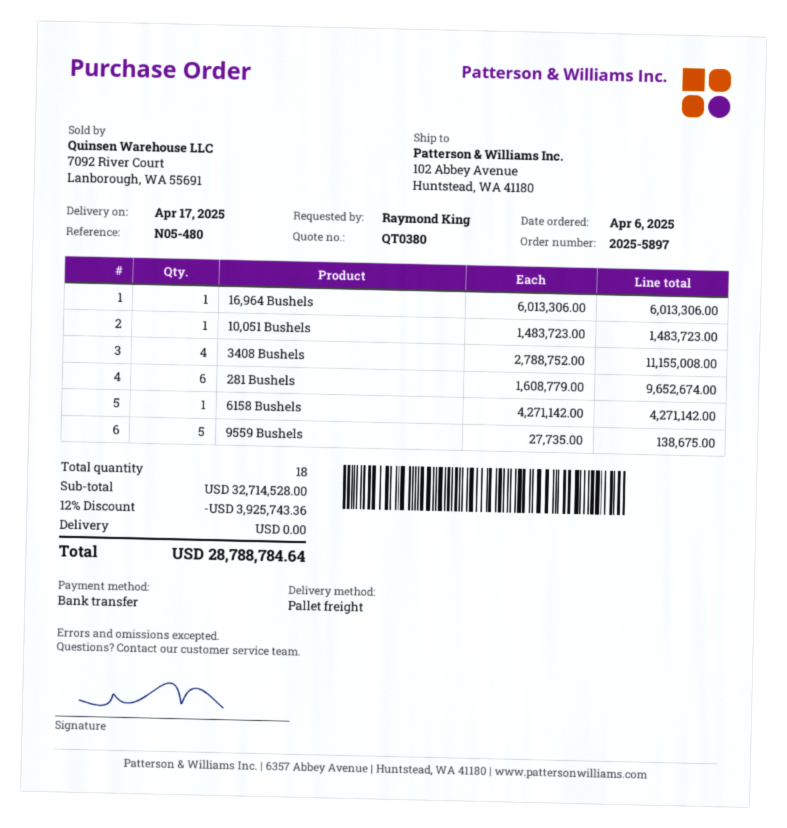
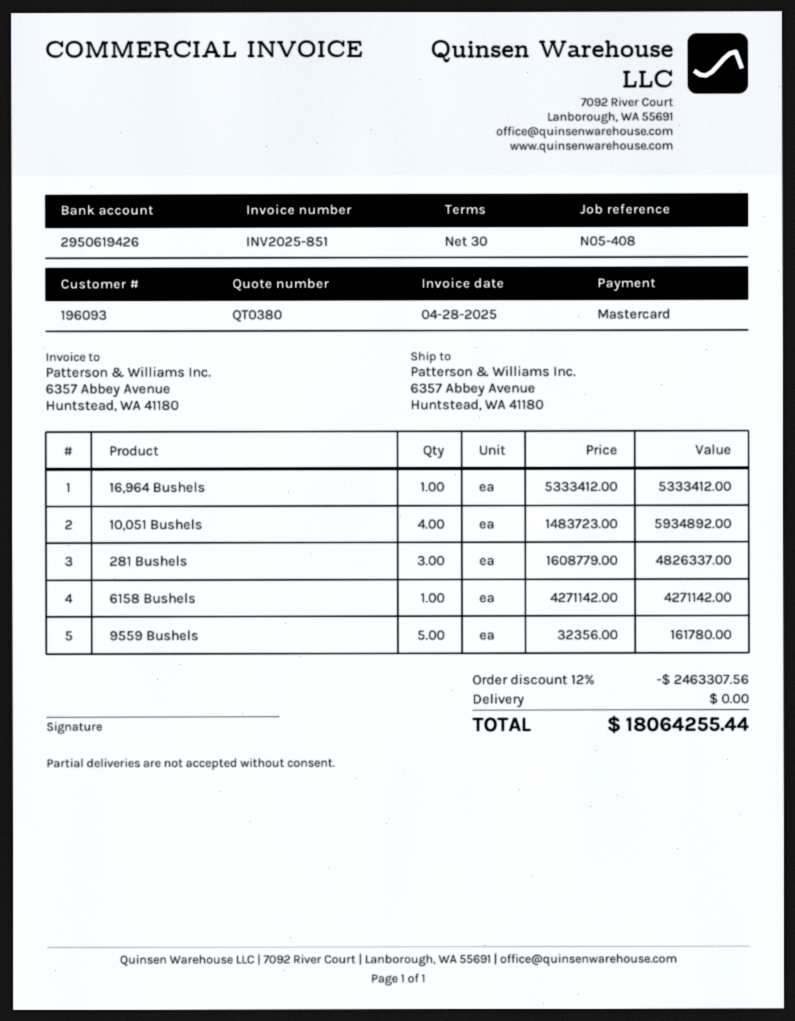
reference: N05-480 -> N05-408
payment method: bank transfer -> Mastercard
ship to: 102 Abbey Avenue, Huntstead, WA 41180 -> 6357 Abbey Avenue, Huntstead, WA 41180
16,964 Bushels: 1 x 6013306.00 = 6013306.00 -> 1 x 5333412.00 = 5333412.00
10,051 Bushels: 1 x 1483723.00 = 1483723.00 -> 4 x 1483723.00 = 5934892.00
3408 Bushels: 4 x 2788752.00 = 11155008.00 -> none
281 Bushels: 6 x 1608779.00 = 9652674.00 -> 3 x 1608779.00 = 4826337.00
9559 Bushels: 5 x 27735.00 = 138675.00 -> 5 x 32356.00 = 161780.00
discount: 12% = 3925743.36 -> 12% = 2463307.56
total: 28788784.64 -> 18064255.44

